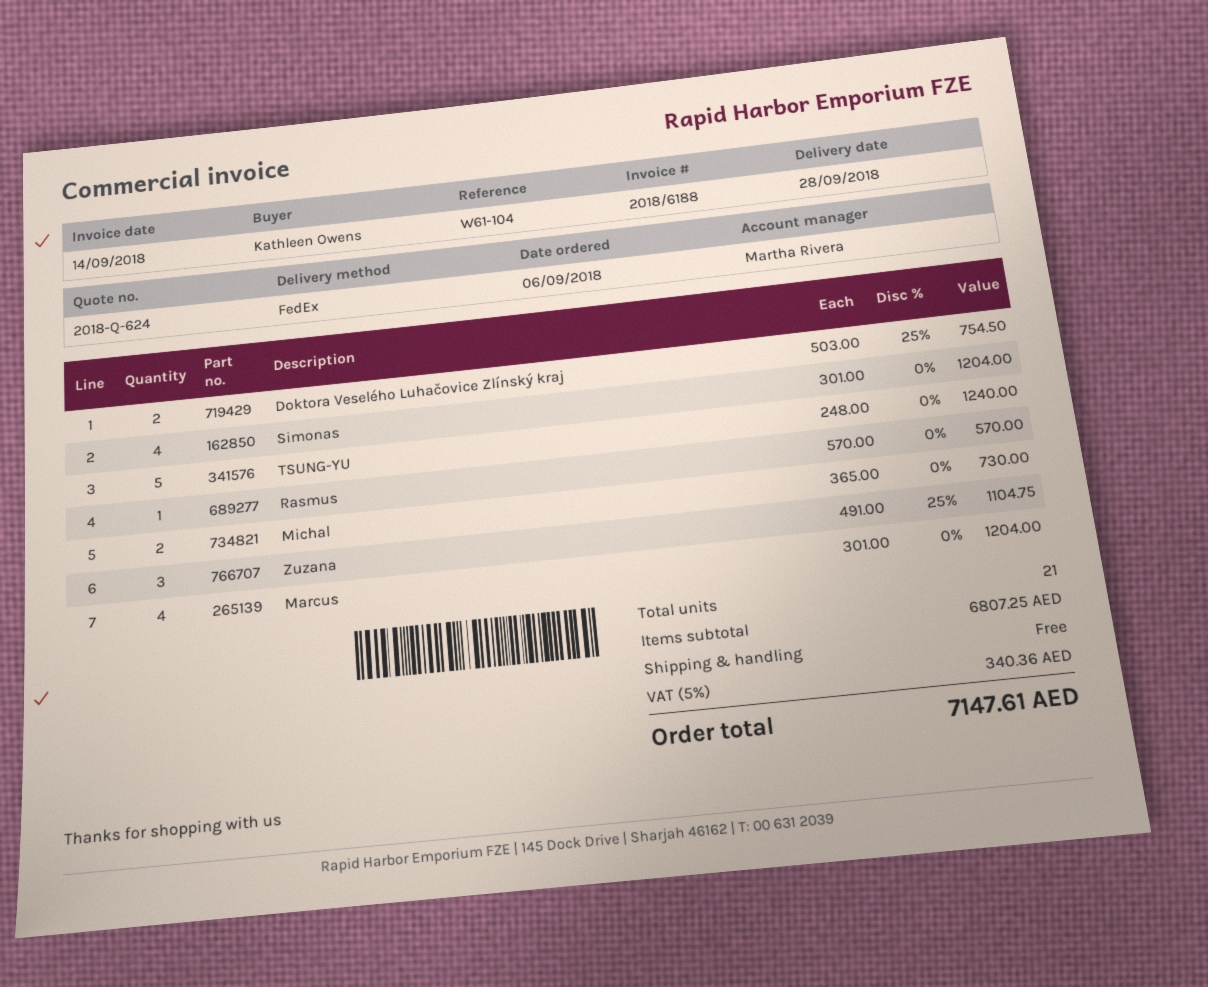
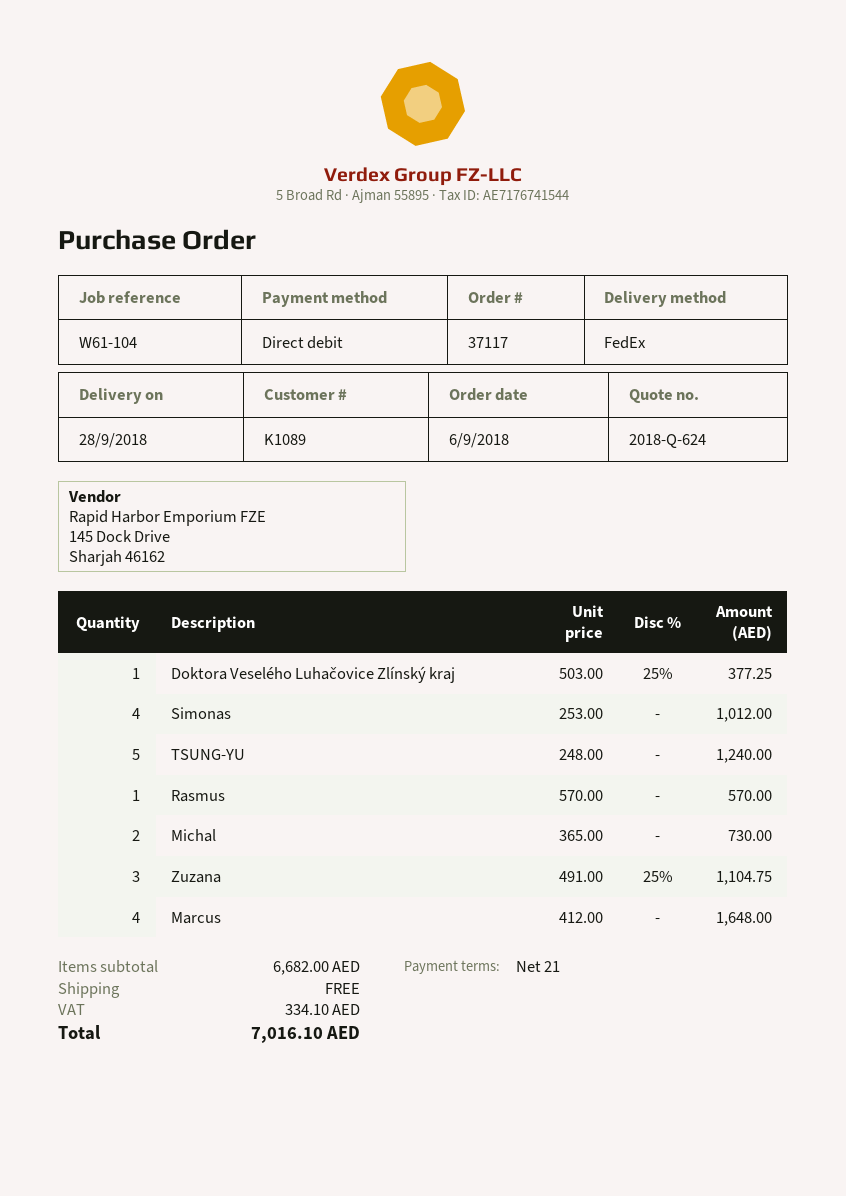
Doktora Veselého Luhačovice Zlínský kraj: 2 x 503.00 - 25% = 754.50 -> 1 x 503.00 - 25% = 377.25
Simonas: 4 x 301.00 = 1204.00 -> 4 x 253.00 = 1012.00
Marcus: 4 x 301.00 = 1204.00 -> 4 x 412.00 = 1648.00
subtotal: 6807.25 -> 6682.00
tax: 340.36 -> 334.10
total: 7147.61 -> 7016.10

